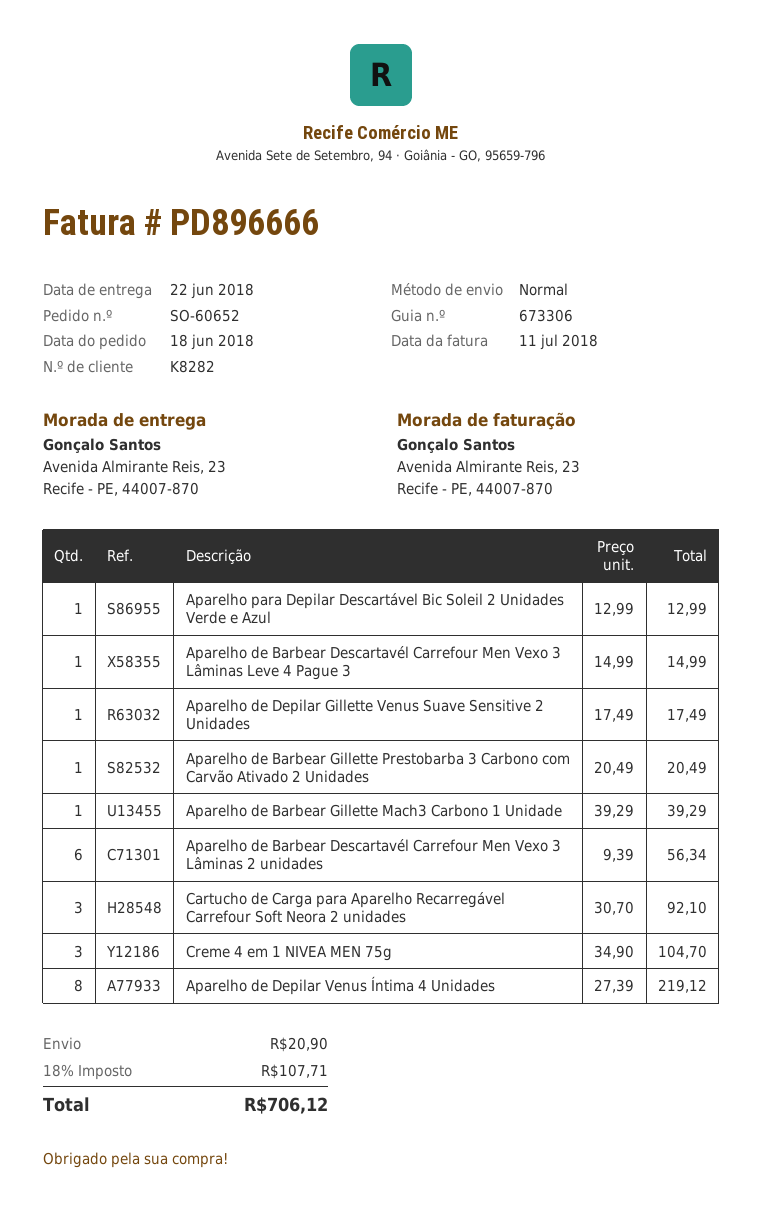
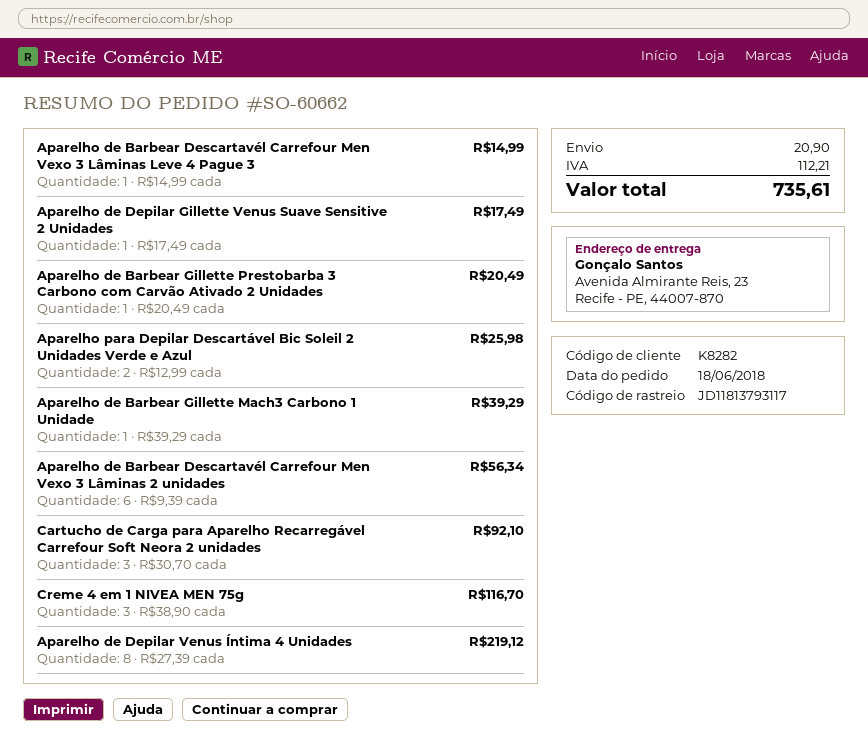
order number: SO-60652 -> SO-60662
Aparelho para Depilar Descartável Bic Soleil 2 Unidades Verde e Azul: 1 x 12.99 = 12.99 -> 2 x 12.99 = 25.98
Creme 4 em 1 NIVEA MEN 75g: 3 x 34.90 = 104.70 -> 3 x 38.90 = 116.70
tax: 107.71 -> 112.21
total: 706.12 -> 735.61

